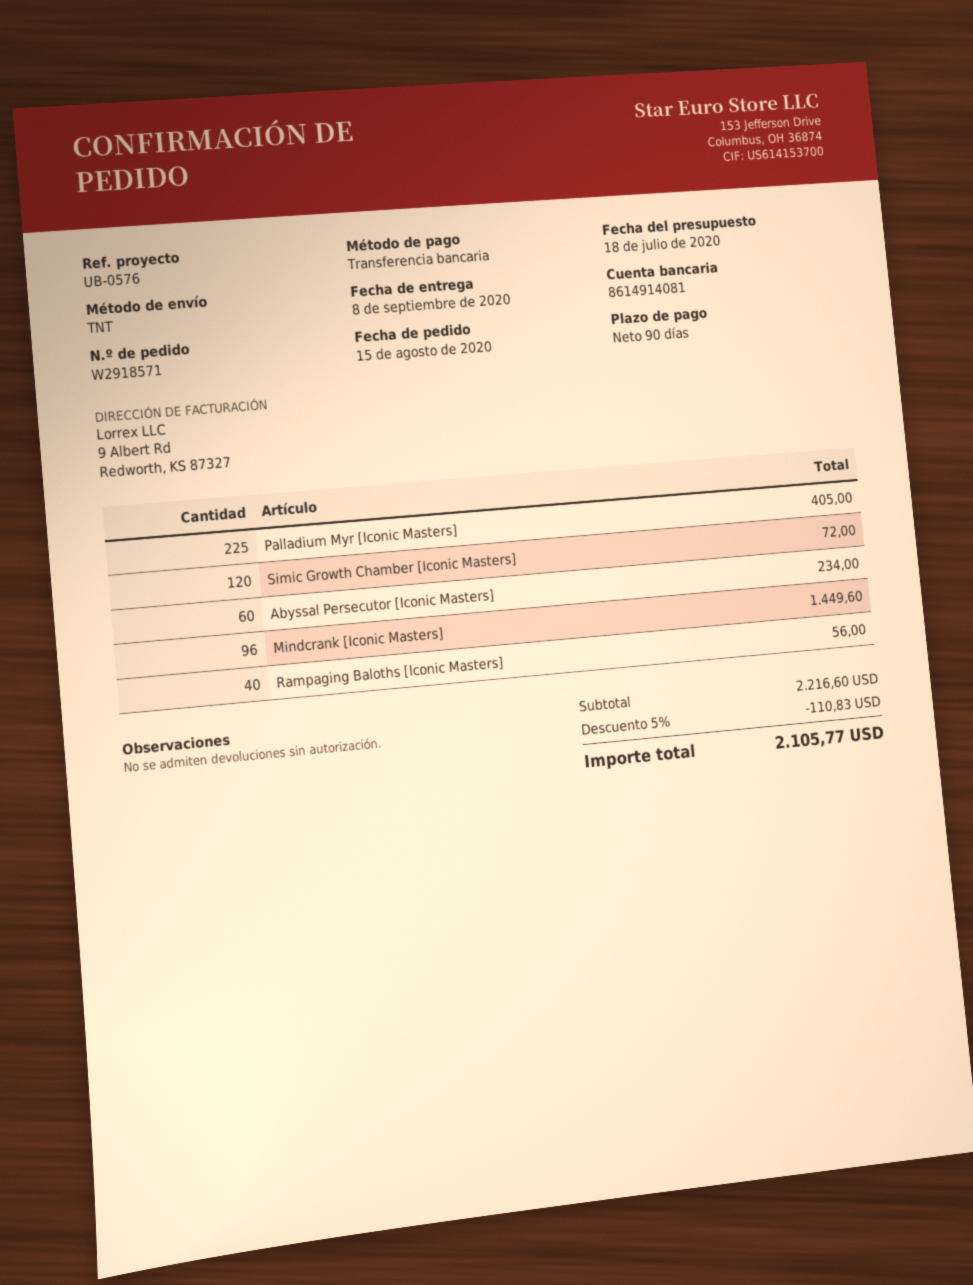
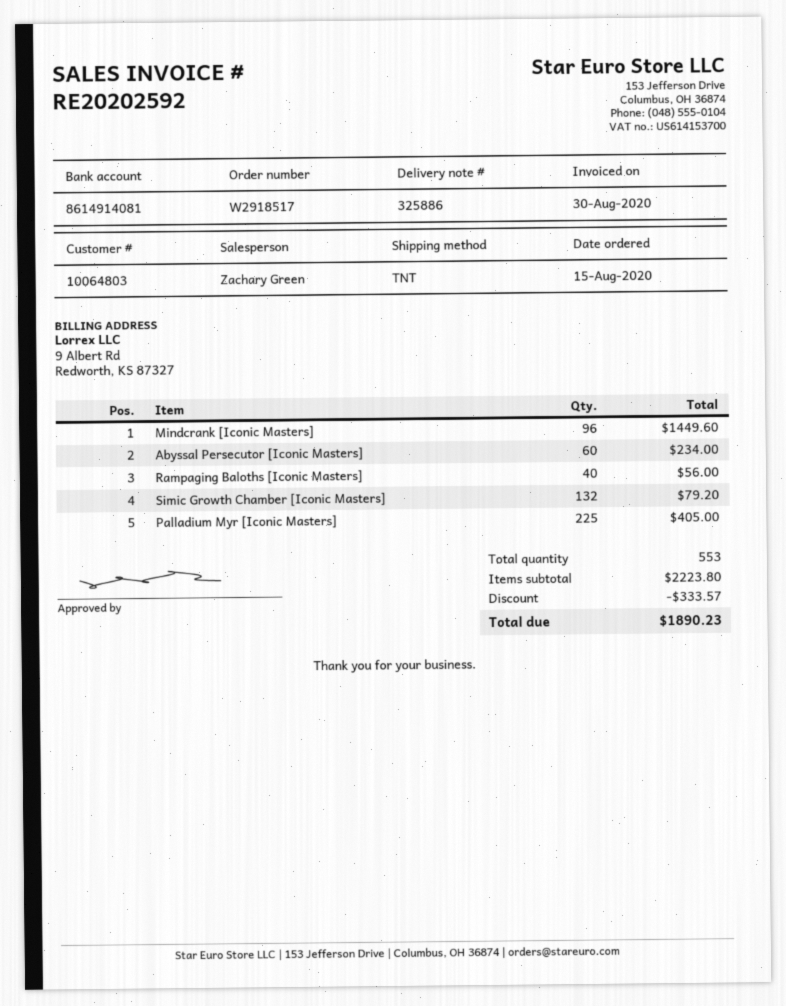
order number: W2918571 -> W2918517
Simic Growth Chamber [Iconic Masters]: 120 for 72.00 -> 132 for 79.20
subtotal: 2216.60 -> 2223.80
discount: 110.83 -> 333.57
total: 2105.77 -> 1890.23

